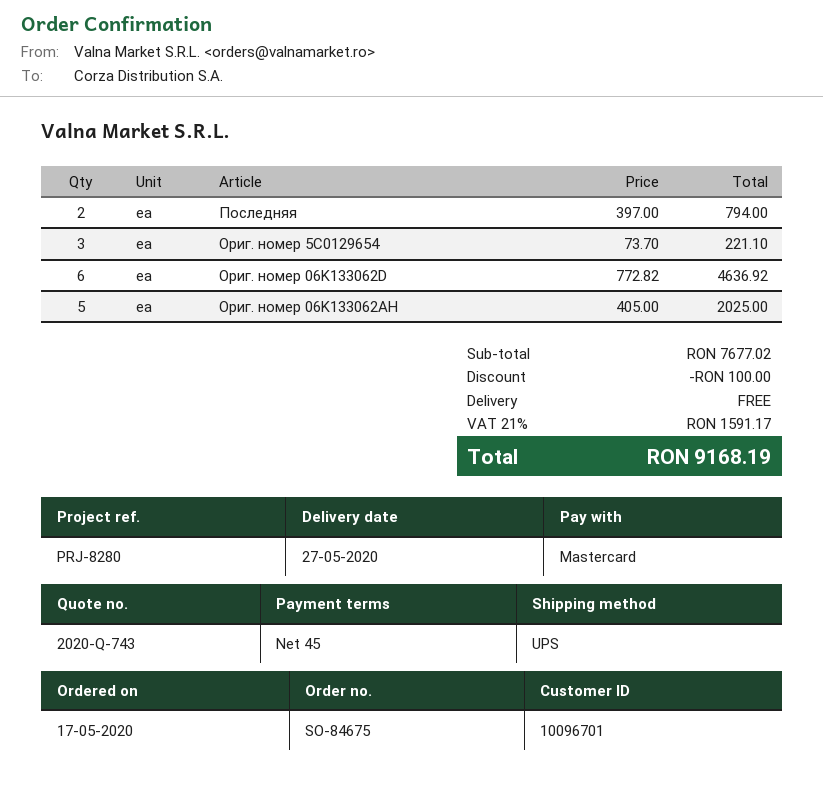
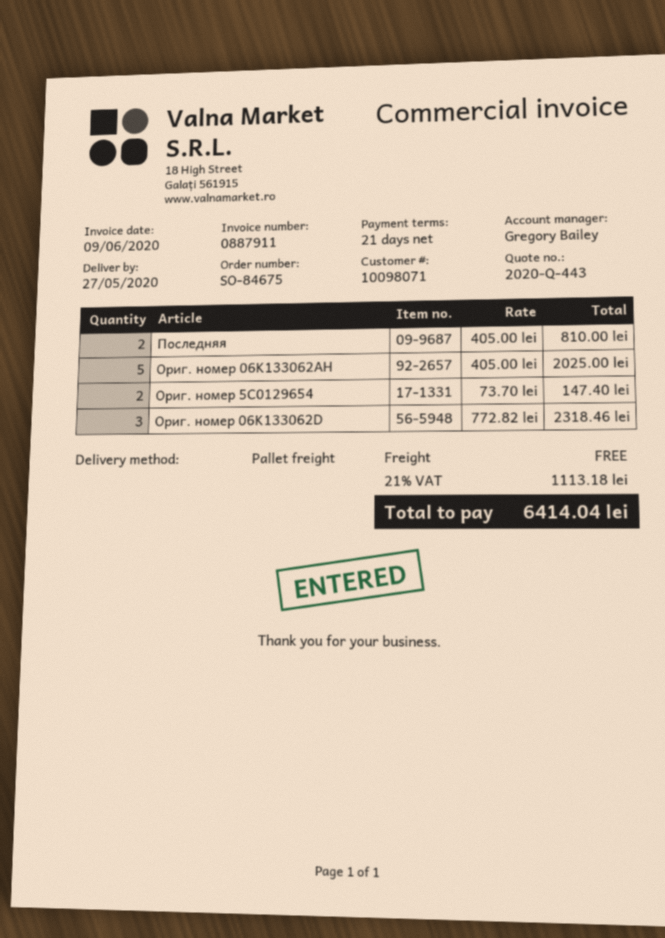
quote number: 2020-Q-743 -> 2020-Q-443
payment terms: 45 days -> 21 days
customer number: 10096701 -> 10098071
shipping method: UPS -> pallet freight
Последняя: 2 x 397.00 = 794.00 -> 2 x 405.00 = 810.00
Ориг. номер 5C0129654: 3 x 73.70 = 221.10 -> 2 x 73.70 = 147.40
Ориг. номер 06K133062D: 6 x 772.82 = 4636.92 -> 3 x 772.82 = 2318.46
discount: 100.00 -> none
tax: 21% = 1591.17 -> 21% = 1113.18
total: 9168.19 -> 6414.04

